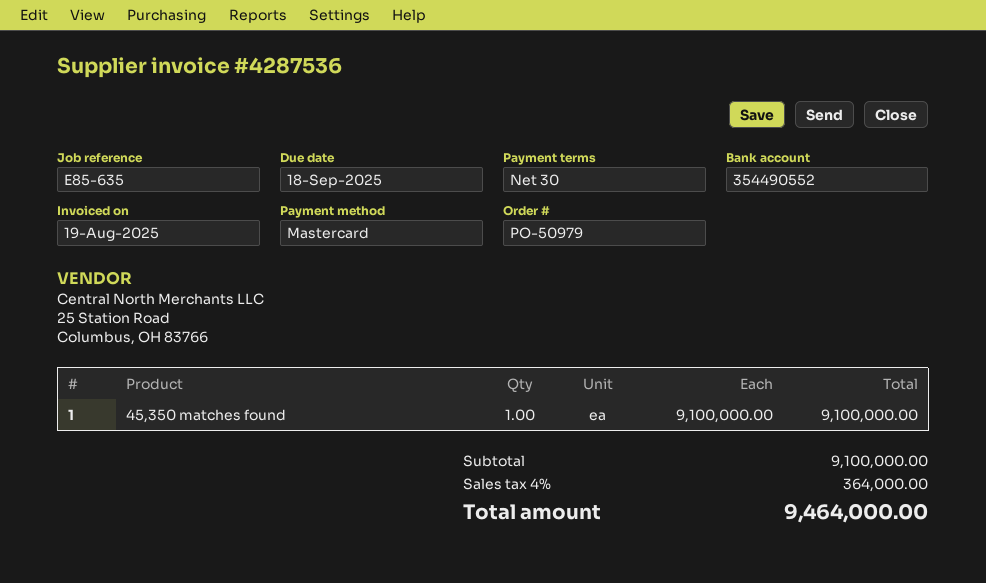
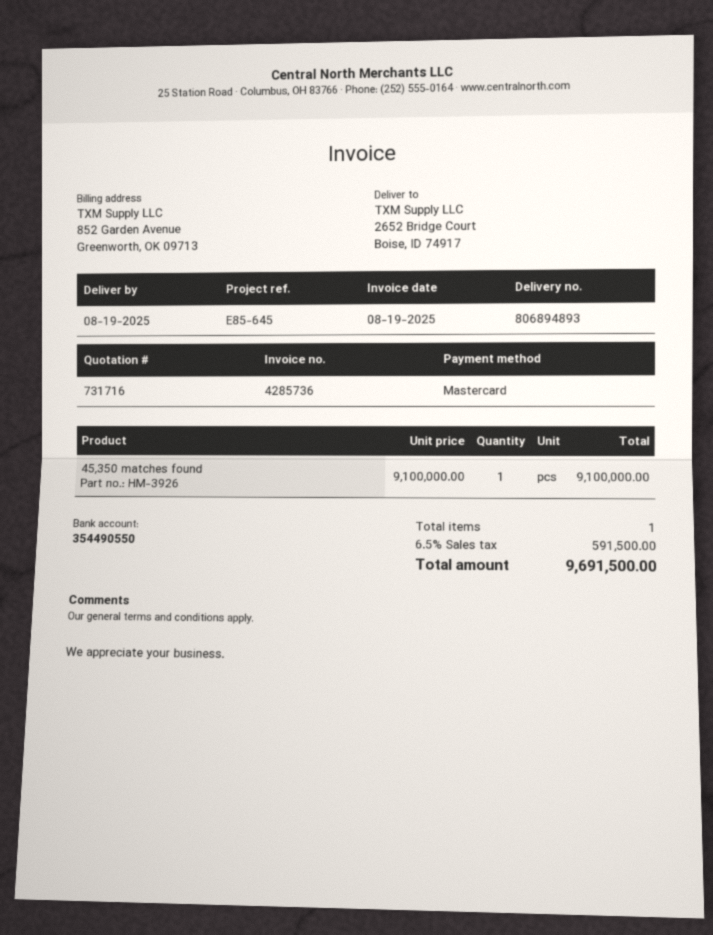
invoice number: 4287536 -> 4285736
reference: E85-635 -> E85-645
bank account: 354490552 -> 354490550
tax: 4% = 364000.00 -> 6.5% = 591500.00
total: 9464000.00 -> 9691500.00

